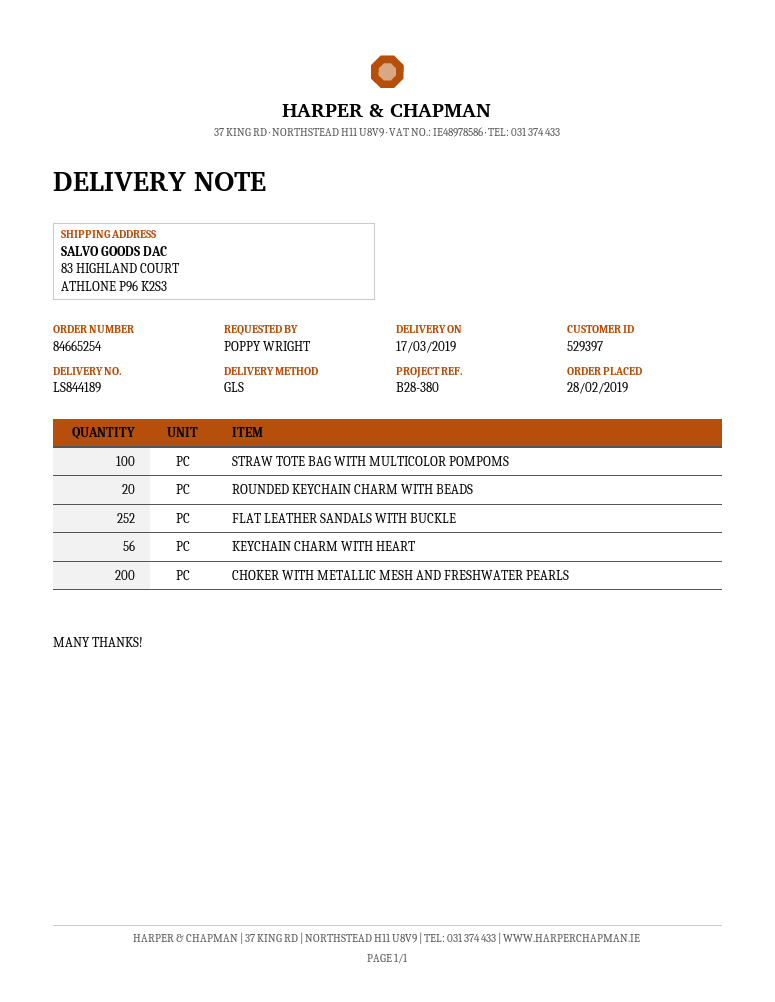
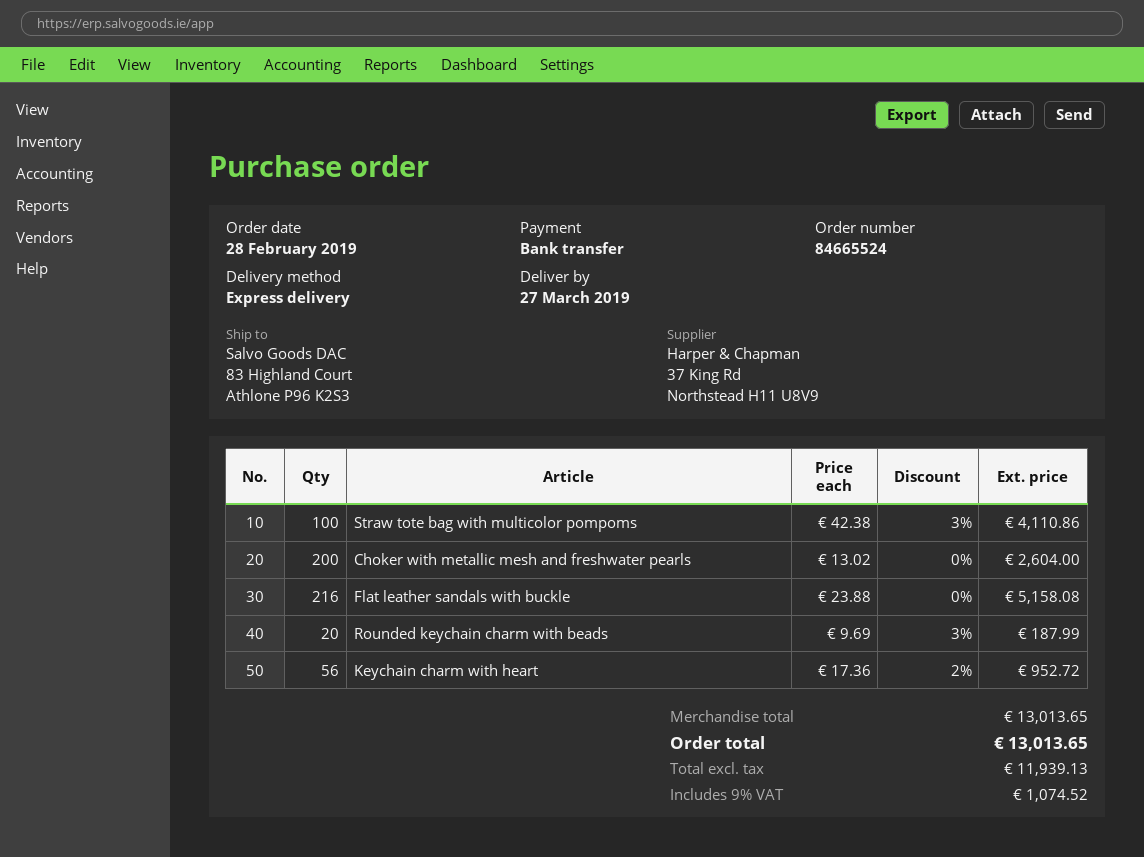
order number: 84665254 -> 84665524
delivery date: 2019-03-17 -> 2019-03-27
shipping method: GLS -> express
FLAT LEATHER SANDALS WITH BUCKLE: 252 -> 216

